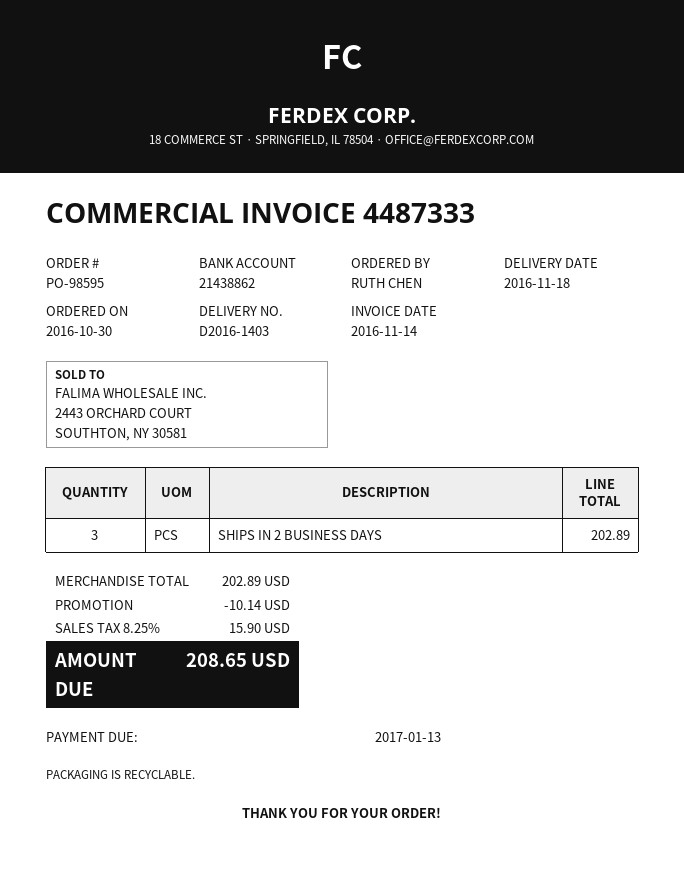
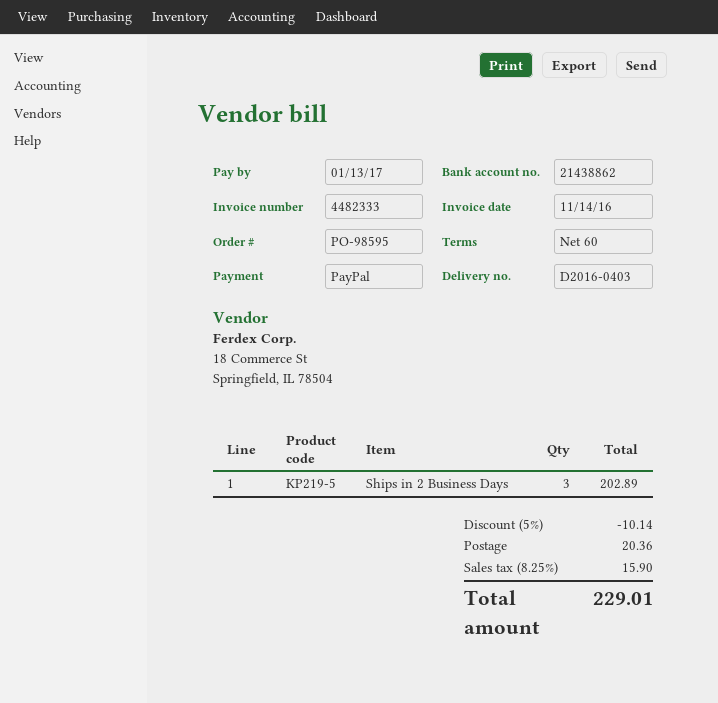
delivery note number: D2016-1403 -> D2016-0403
invoice number: 4487333 -> 4482333
shipping: none -> 20.36
total: 208.65 -> 229.01

